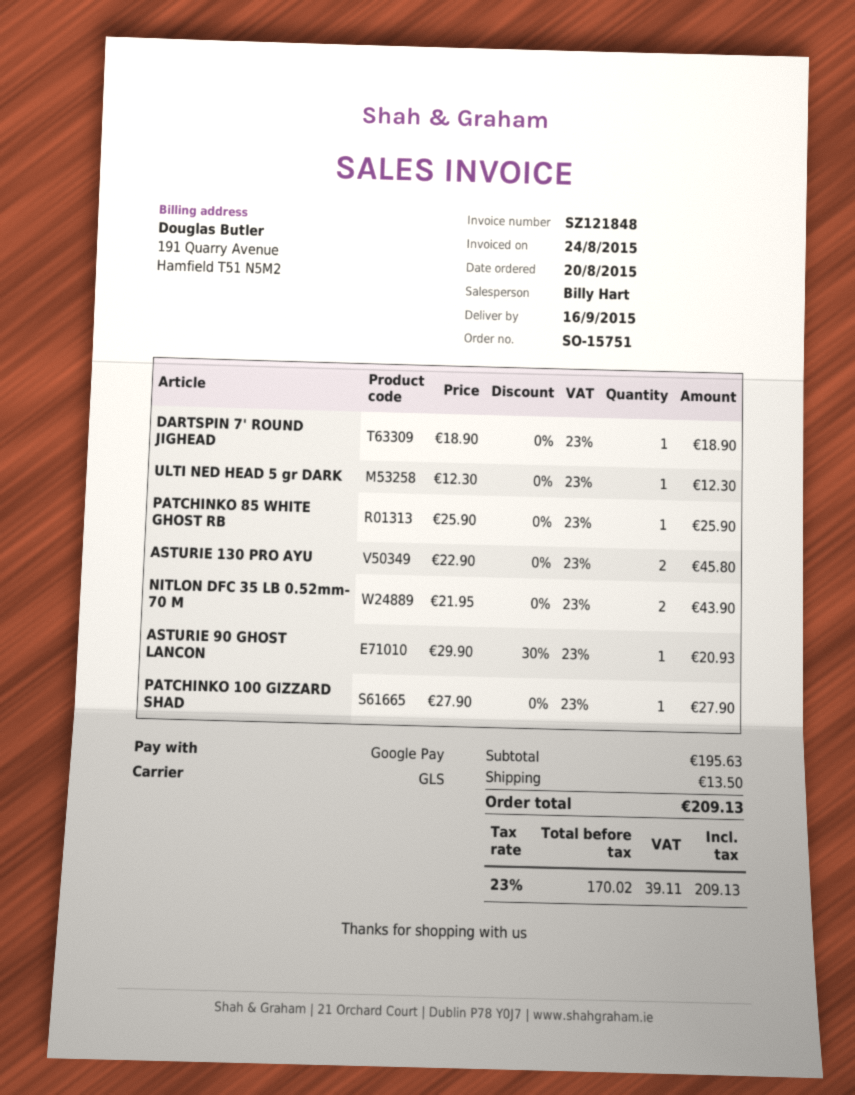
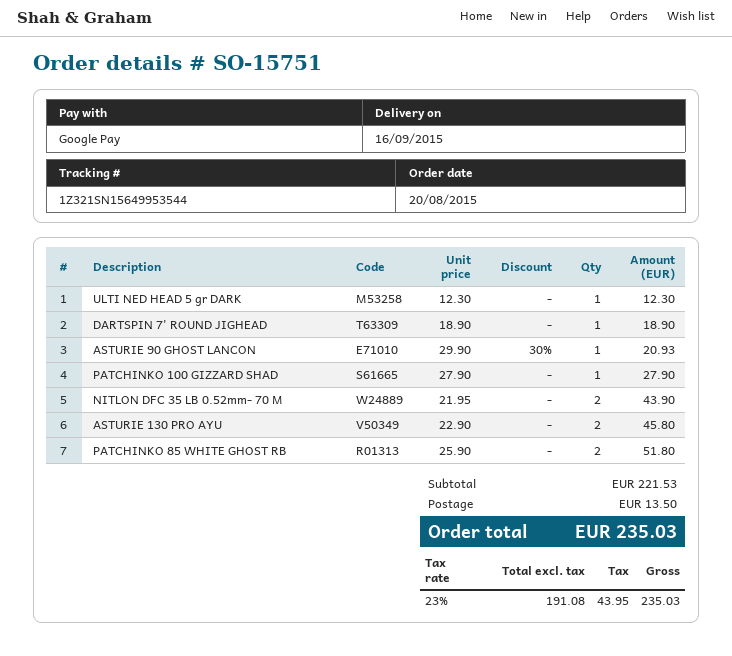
PATCHINKO 85 WHITE GHOST RB: 1 x 25.90 = 25.90 -> 2 x 25.90 = 51.80
subtotal: 195.63 -> 221.53
net: 170.02 -> 191.08
tax: 23% = 39.11 -> 23% = 43.95
total: 209.13 -> 235.03

